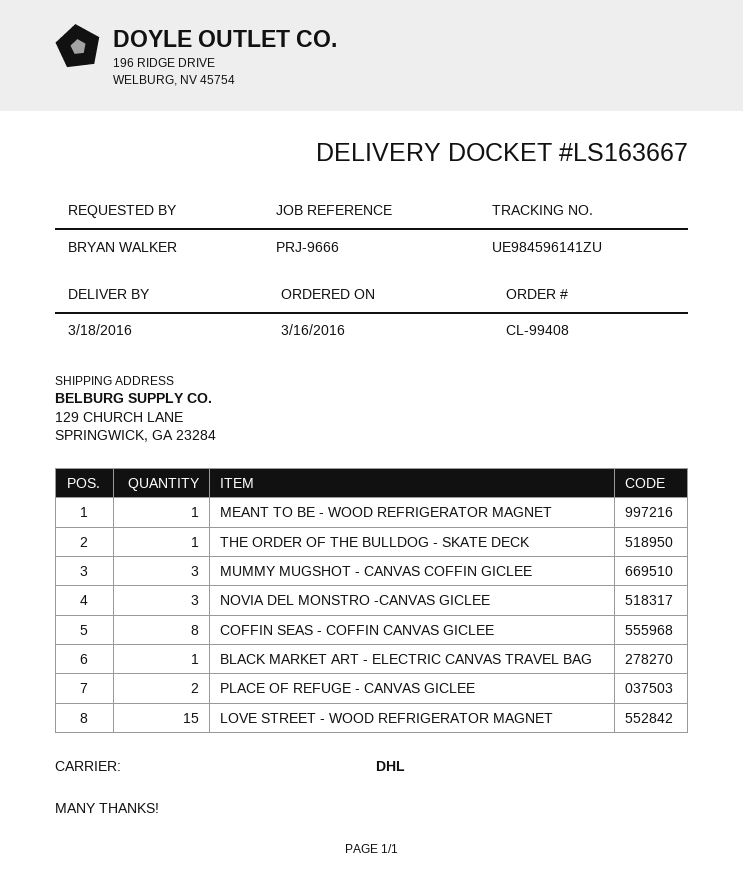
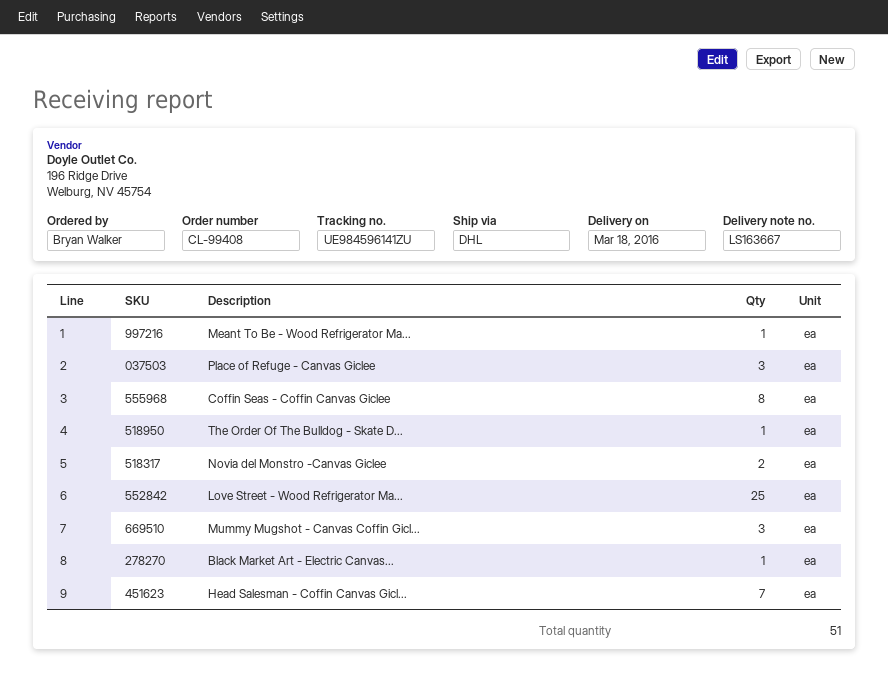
NOVIA DEL MONSTRO -CANVAS GICLEE: 3 -> 2
PLACE OF REFUGE - CANVAS GICLEE: 2 -> 3
LOVE STREET - WOOD REFRIGERATOR MAGNET: 15 -> 25
Head Salesman - Coffin Canvas Gicl...: none -> 7

